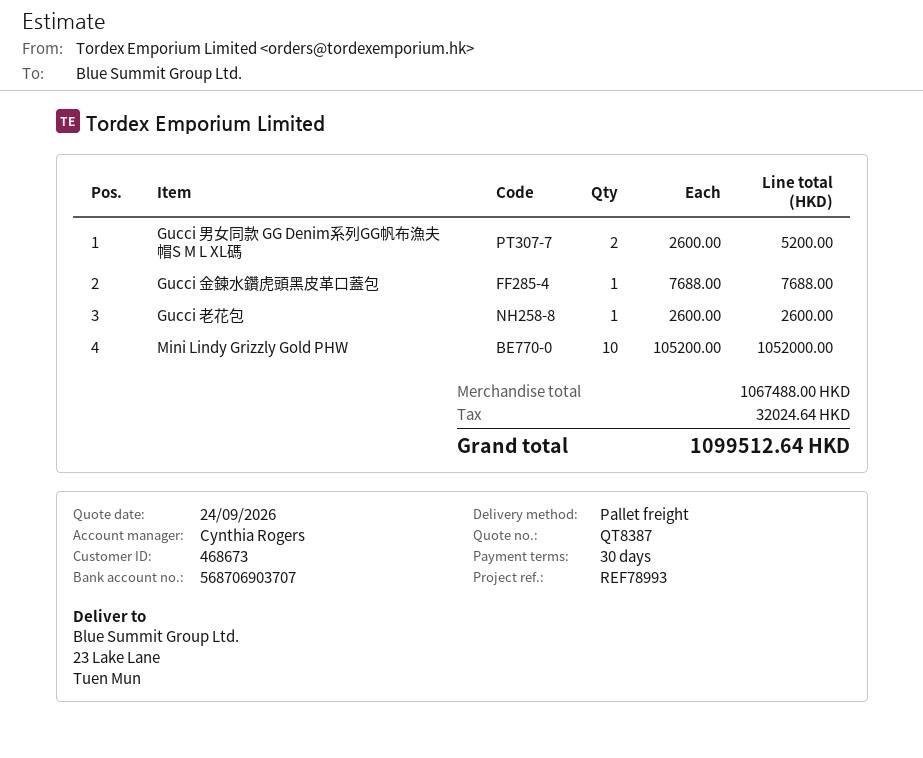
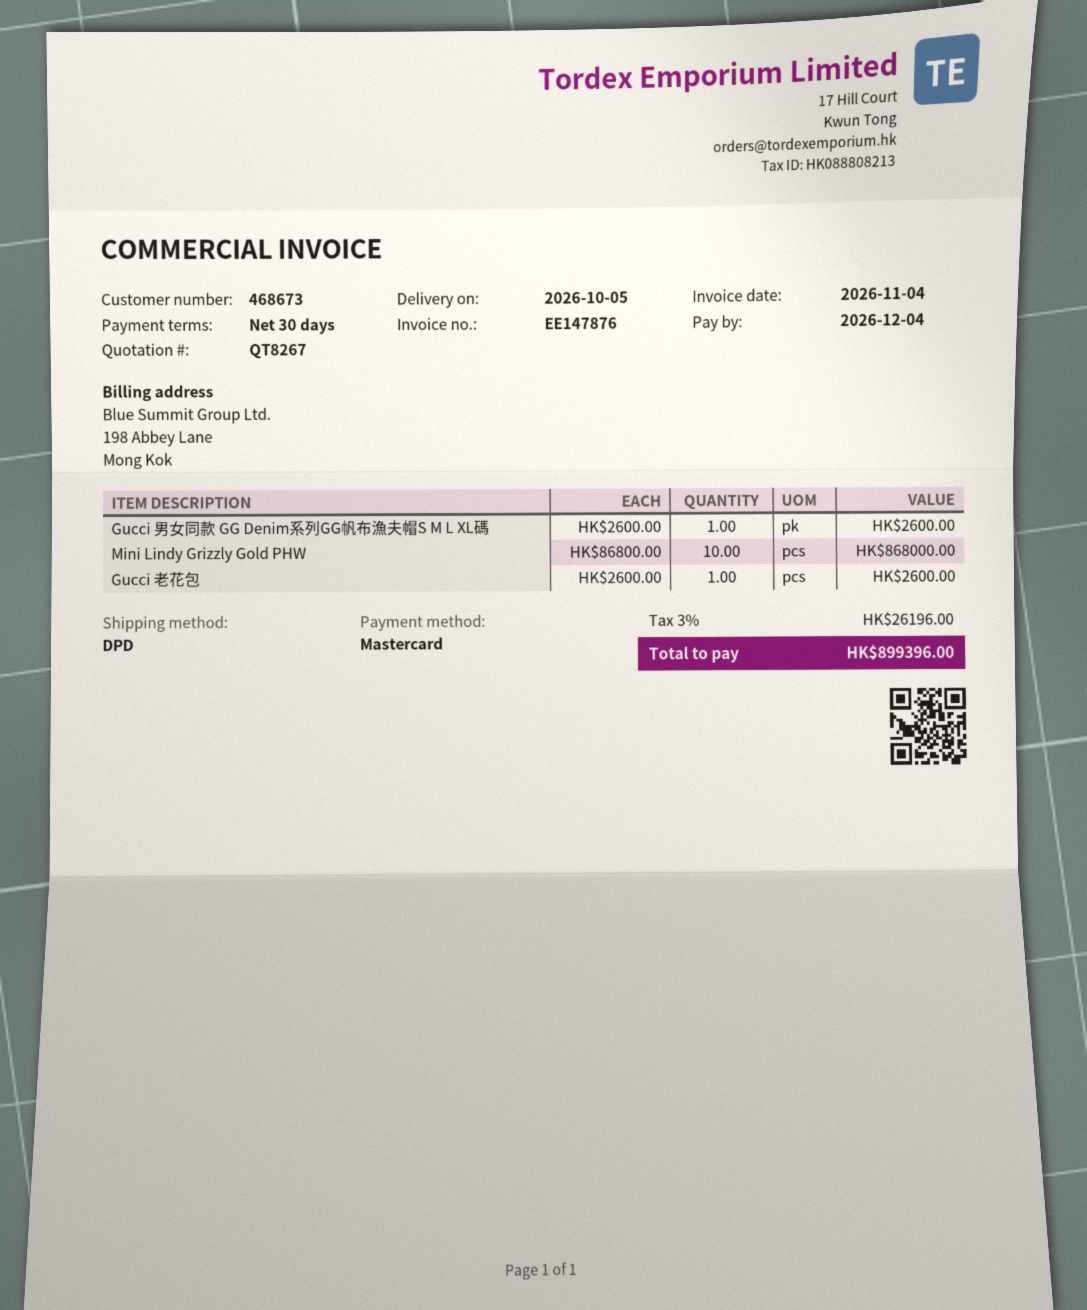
quote number: QT8387 -> QT8267
shipping method: pallet freight -> DPD
Gucci 男女同款 GG Denim系列GG帆布漁夫帽S M L XL碼: 2 x 2600.00 = 5200.00 -> 1 x 2600.00 = 2600.00
Gucci 金鍊水鑽虎頭黑皮革口蓋包: 1 x 7688.00 = 7688.00 -> none
Mini Lindy Grizzly Gold PHW: 10 x 105200.00 = 1052000.00 -> 10 x 86800.00 = 868000.00
tax: 32024.64 -> 26196.00
total: 1099512.64 -> 899396.00

